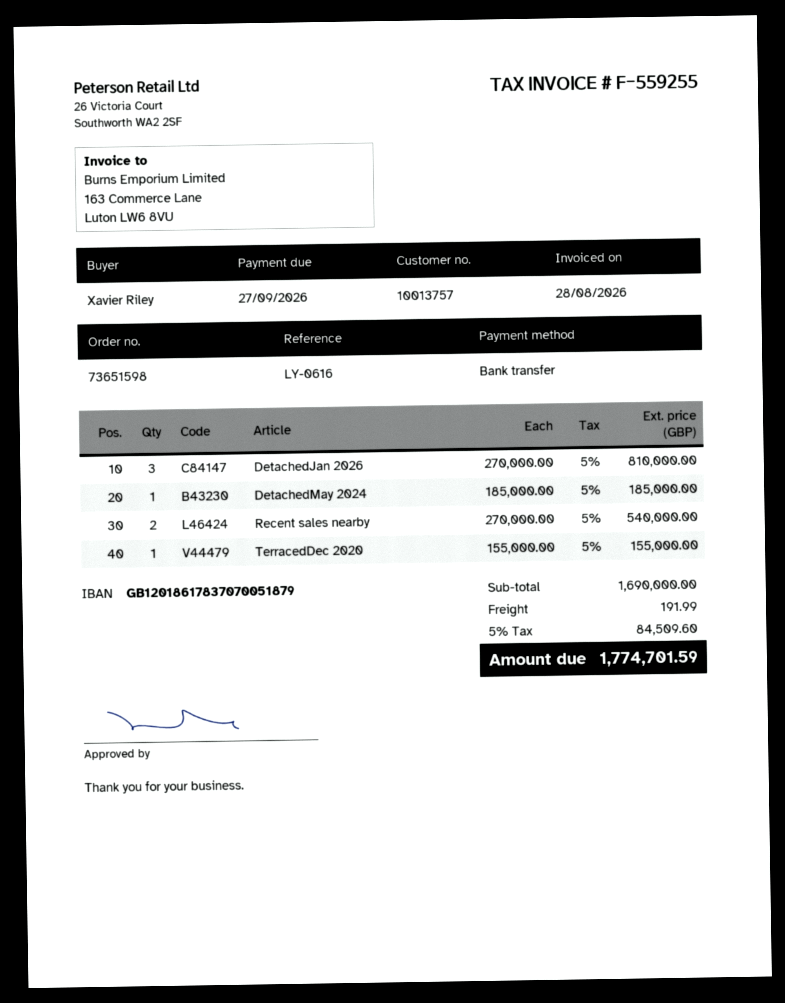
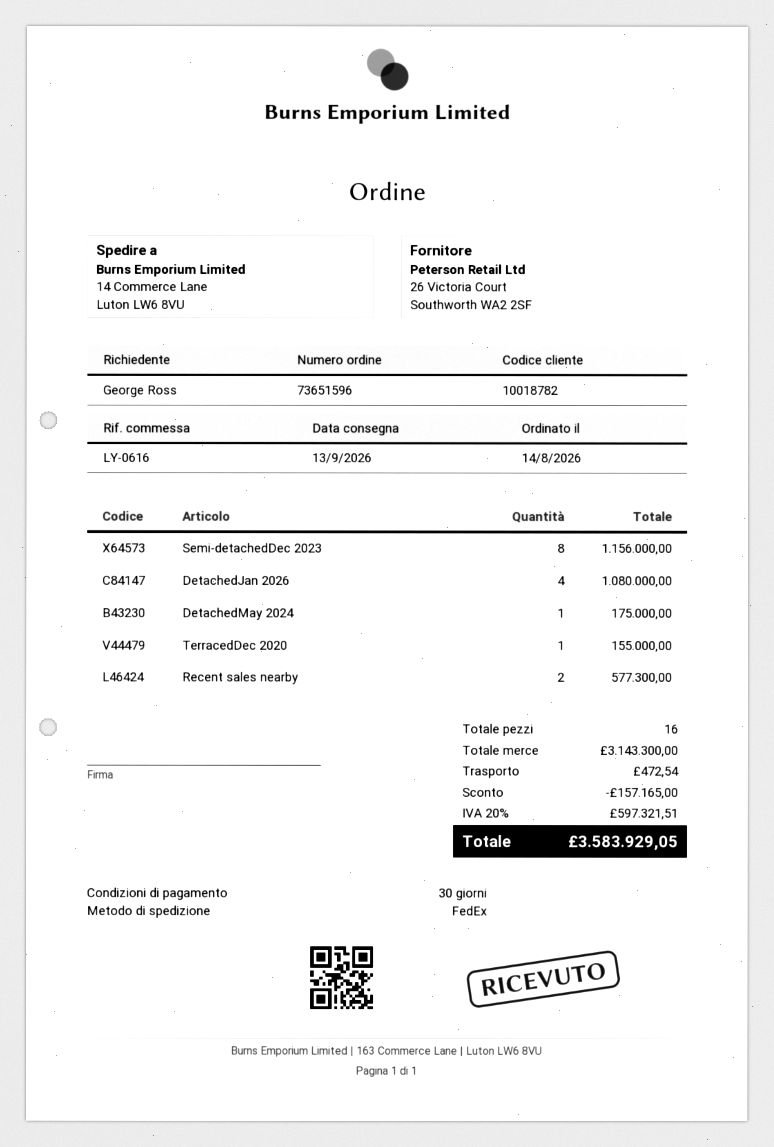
order number: 73651598 -> 73651596
customer number: 10013757 -> 10018782
ordered by: Xavier Riley -> George Ross
DetachedJan 2026: 3 for 810000.00 -> 4 for 1080000.00
DetachedMay 2024: 1 for 185000.00 -> 1 for 175000.00
Recent sales nearby: 2 for 540000.00 -> 2 for 577300.00
Semi-detachedDec 2023: none -> 8 for 1156000.00
subtotal: 1690000.00 -> 3143300.00
discount: none -> 157165.00
shipping: 191.99 -> 472.54
tax: 5% = 84509.60 -> 20% = 597321.51
total: 1774701.59 -> 3583929.05

